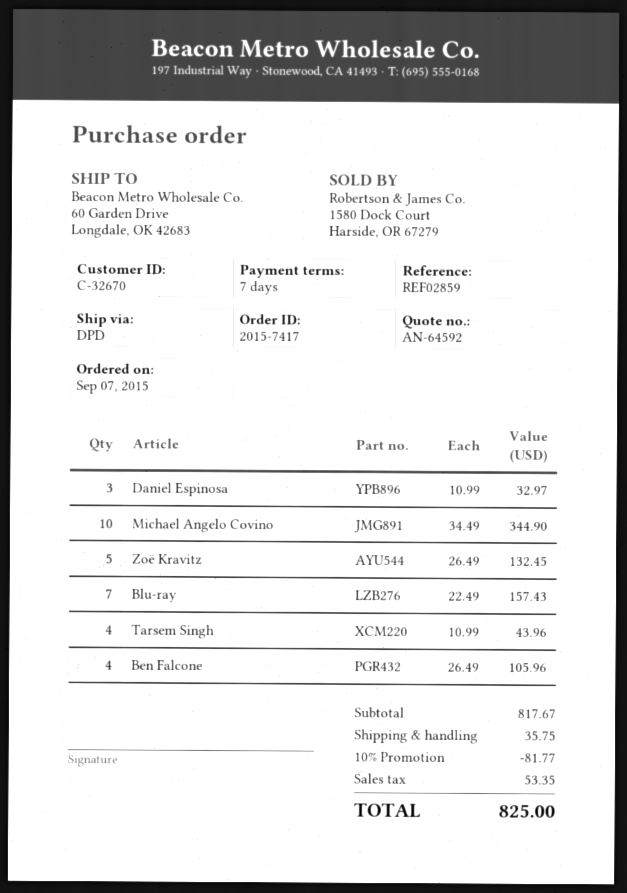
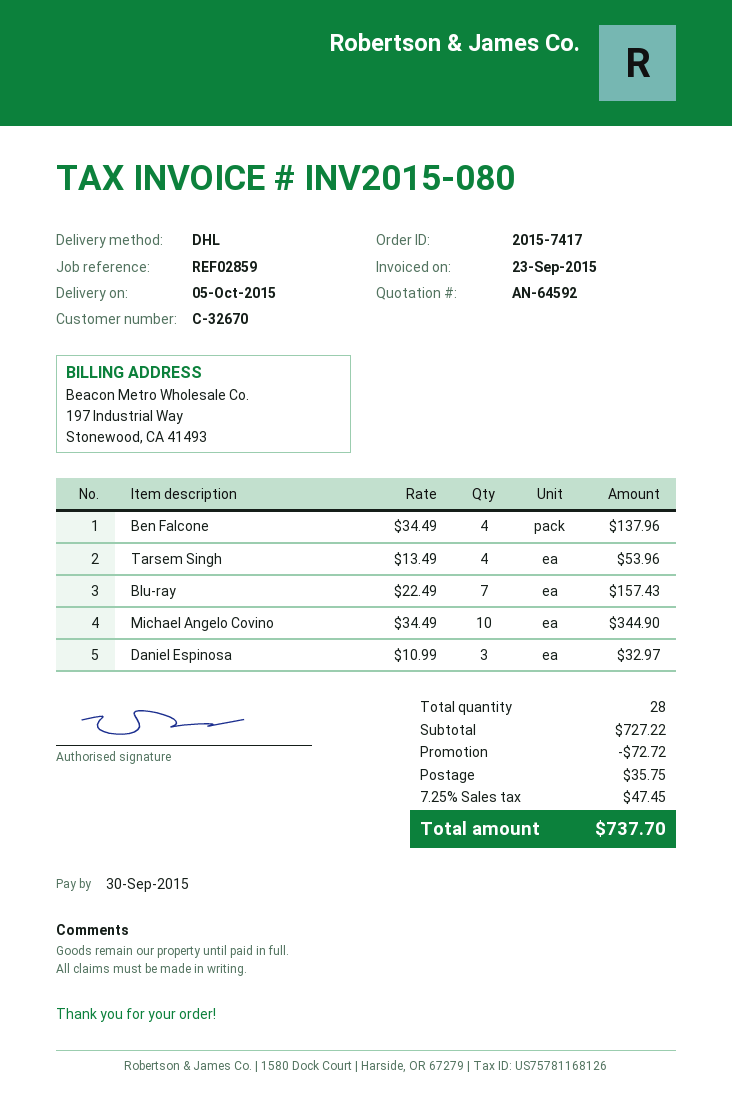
shipping method: DPD -> DHL
Zoë Kravitz: 5 x 26.49 = 132.45 -> none
Tarsem Singh: 4 x 10.99 = 43.96 -> 4 x 13.49 = 53.96
Ben Falcone: 4 x 26.49 = 105.96 -> 4 x 34.49 = 137.96
subtotal: 817.67 -> 727.22
discount: 81.77 -> 72.72
tax: 53.35 -> 47.45
total: 825.00 -> 737.70

